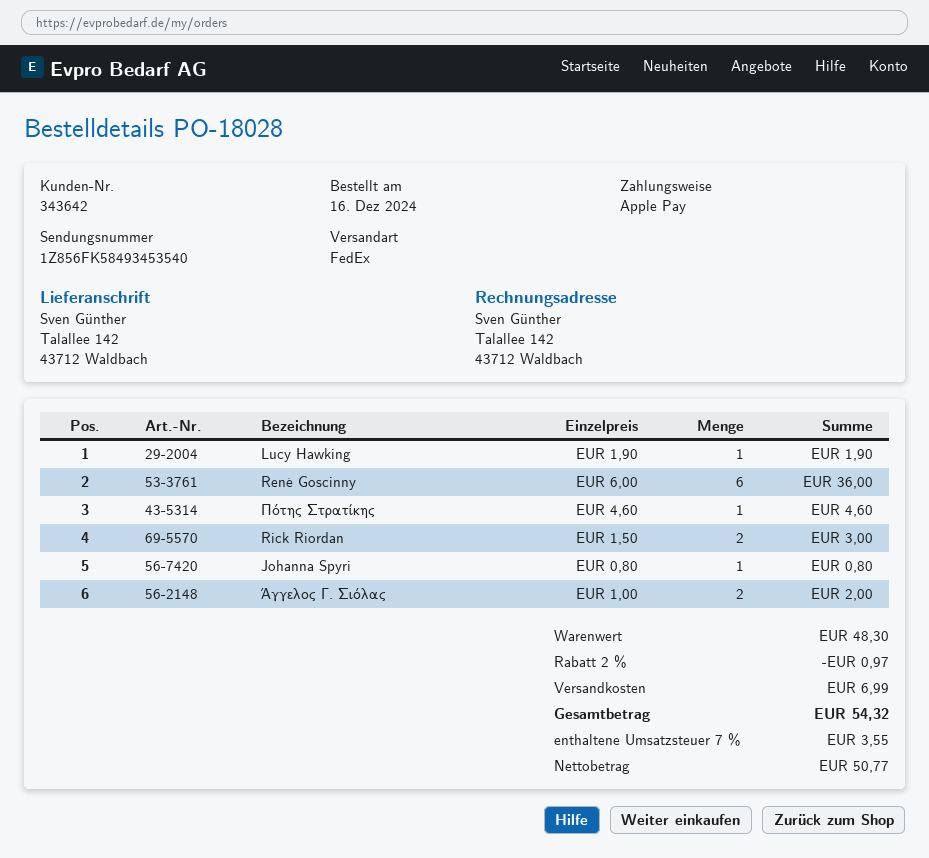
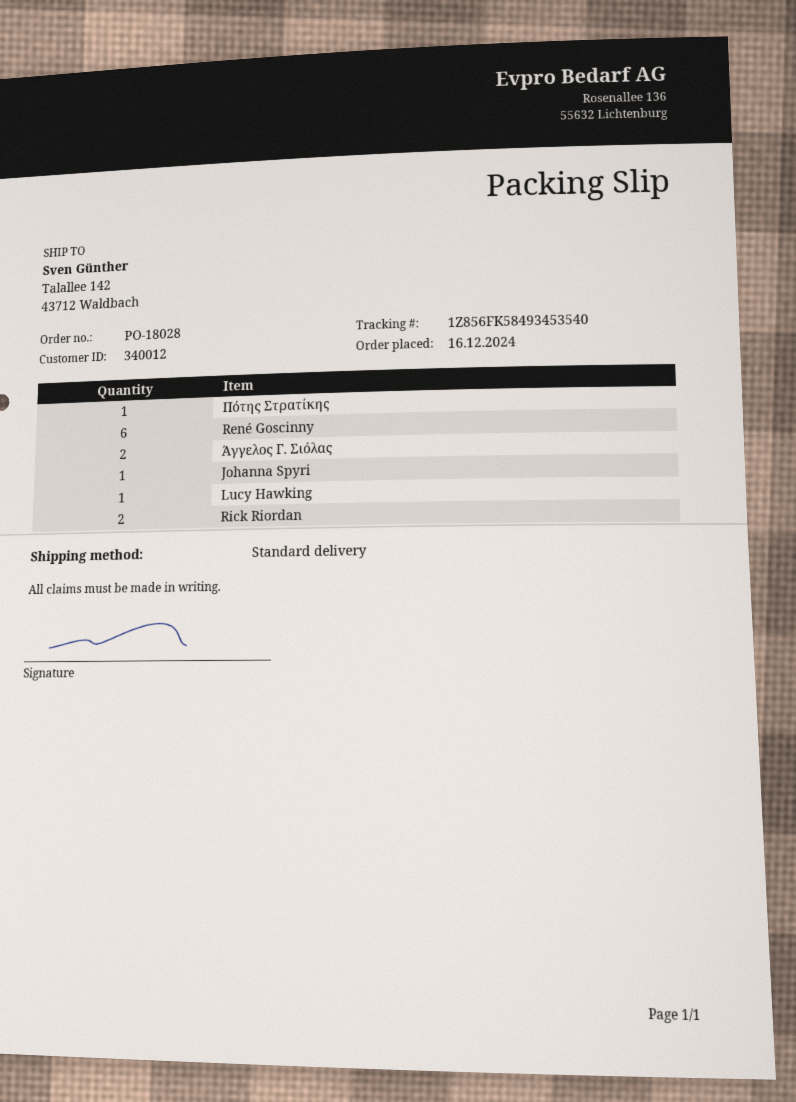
customer number: 343642 -> 340012
shipping method: FedEx -> standard

